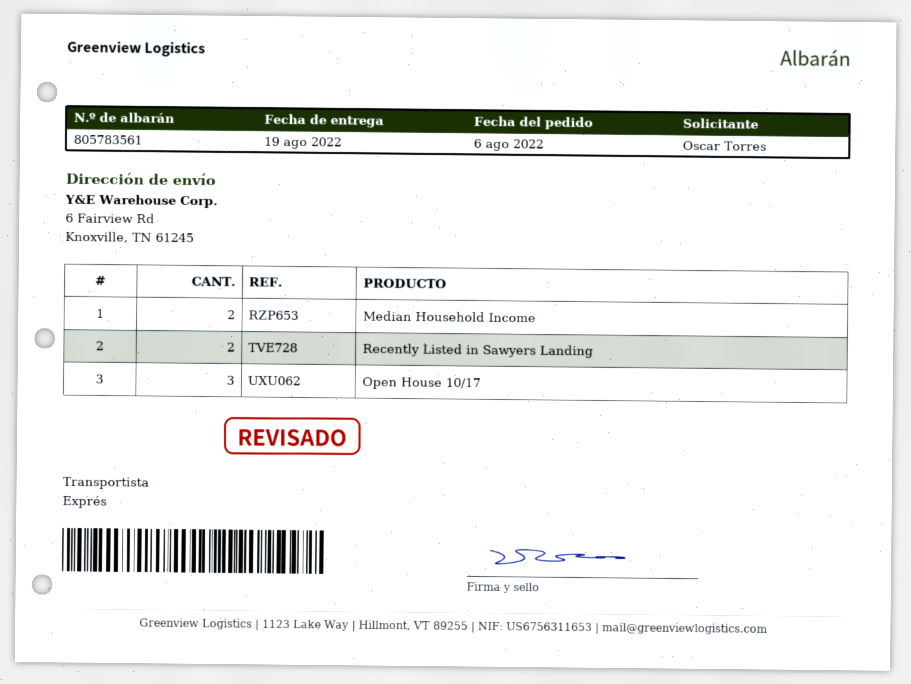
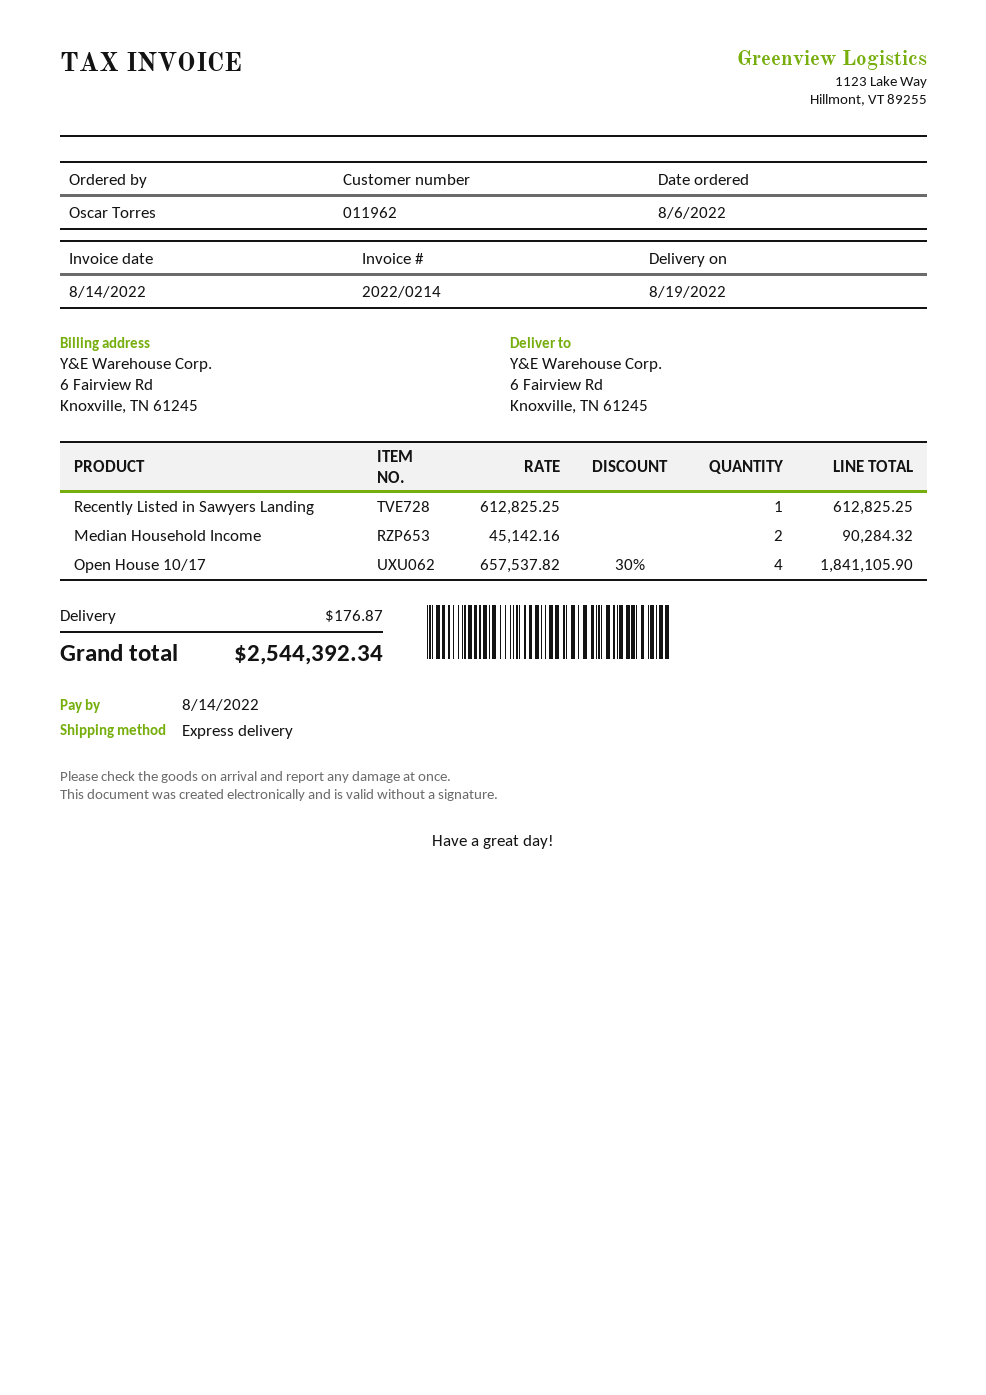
Recently Listed in Sawyers Landing: 2 -> 1
Open House 10/17: 3 -> 4

